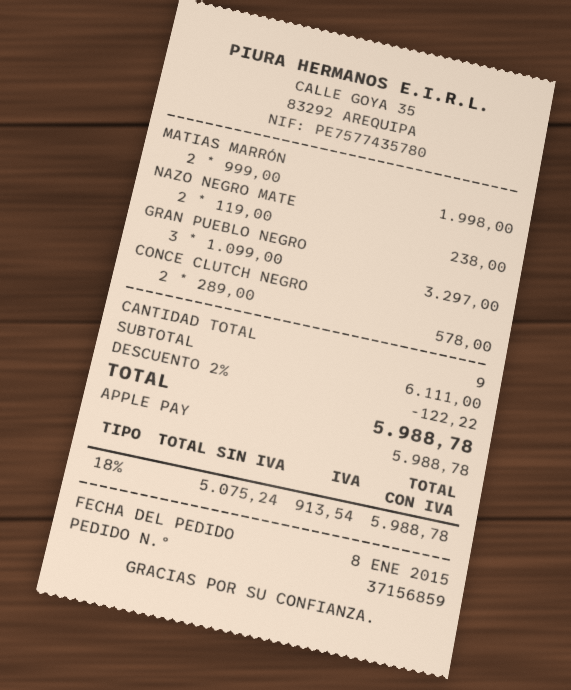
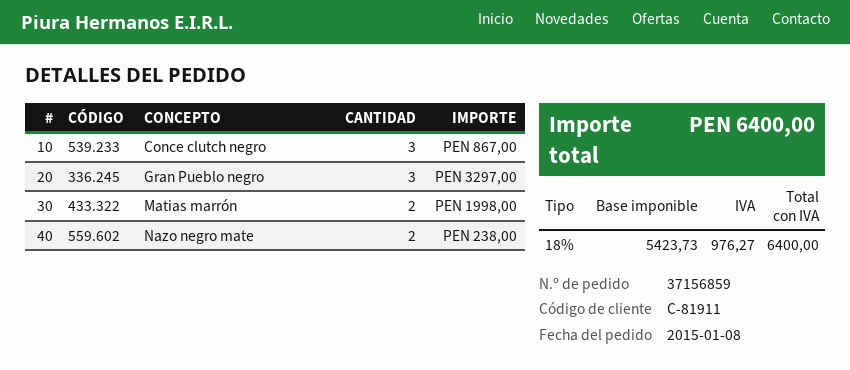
CONCE CLUTCH NEGRO: 2 for 578.00 -> 3 for 867.00
discount: 2% = 122.22 -> none
net: 5075.24 -> 5423.73
tax: 18% = 913.54 -> 18% = 976.27
total: 5988.78 -> 6400.00

